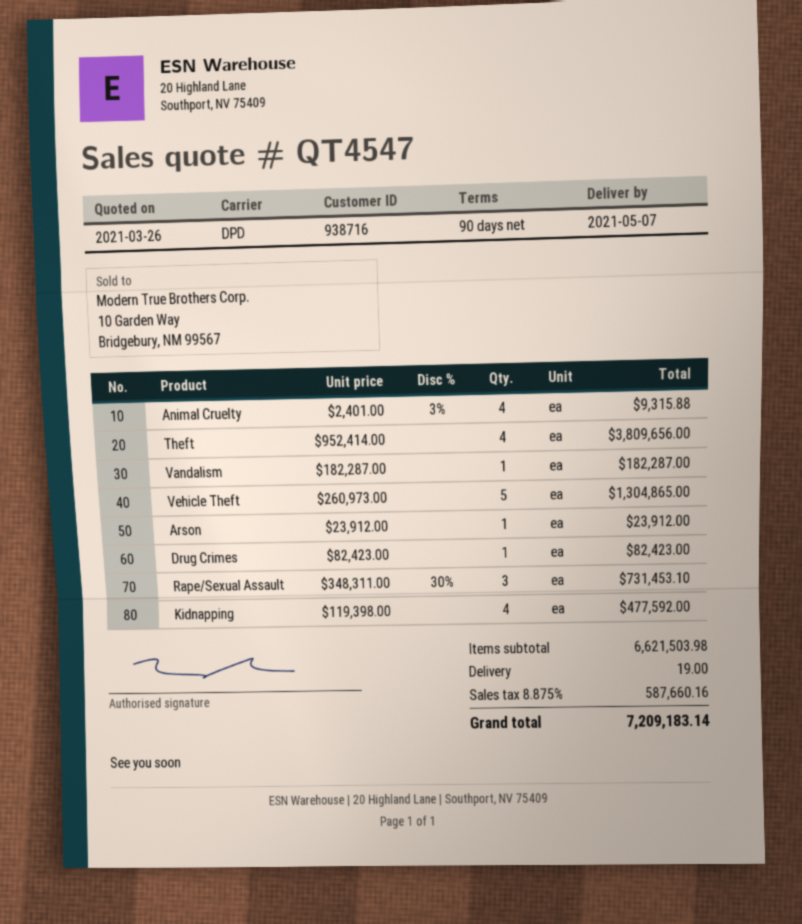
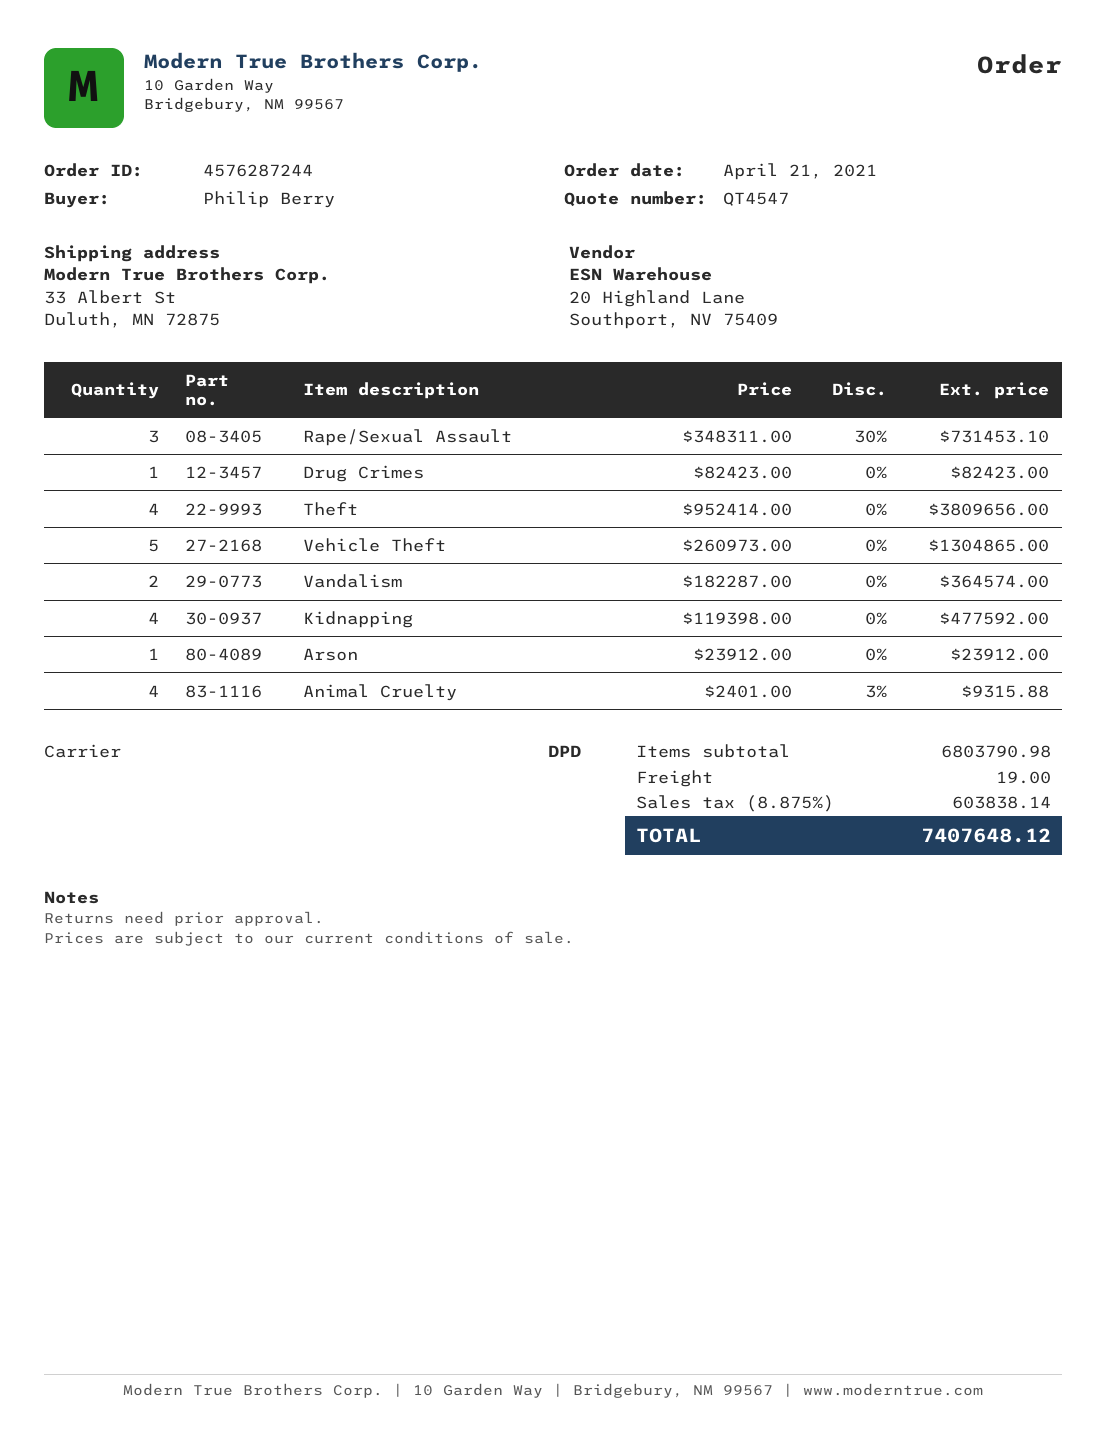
Vandalism: 1 x 182287.00 = 182287.00 -> 2 x 182287.00 = 364574.00
subtotal: 6621503.98 -> 6803790.98
tax: 8.875% = 587660.16 -> 8.875% = 603838.14
total: 7209183.14 -> 7407648.12

